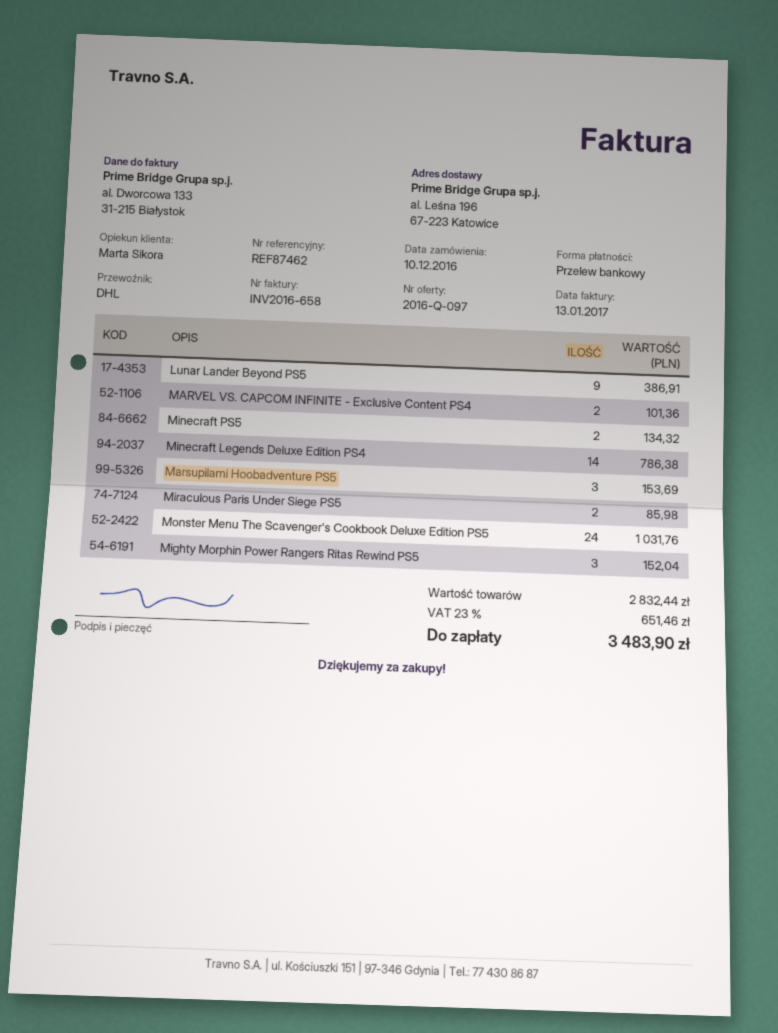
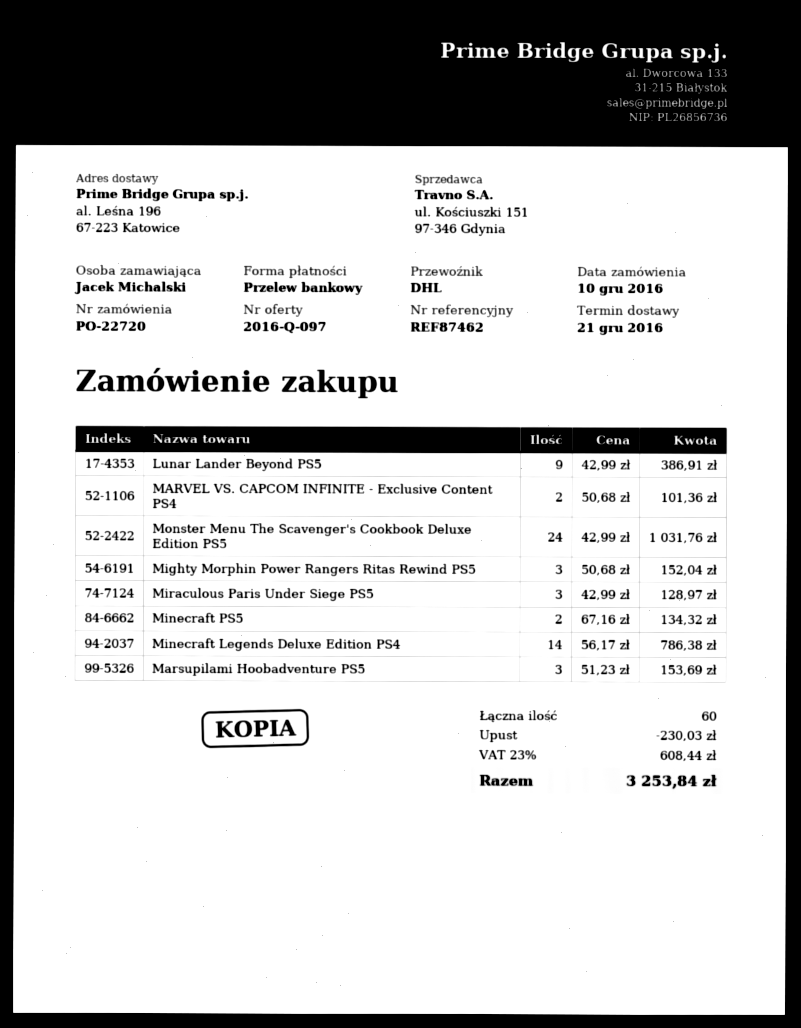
Miraculous Paris Under Siege PS5: 2 for 85.98 -> 3 for 128.97
discount: none -> 230.03
tax: 23% = 651.46 -> 23% = 608.44
total: 3483.90 -> 3253.84

